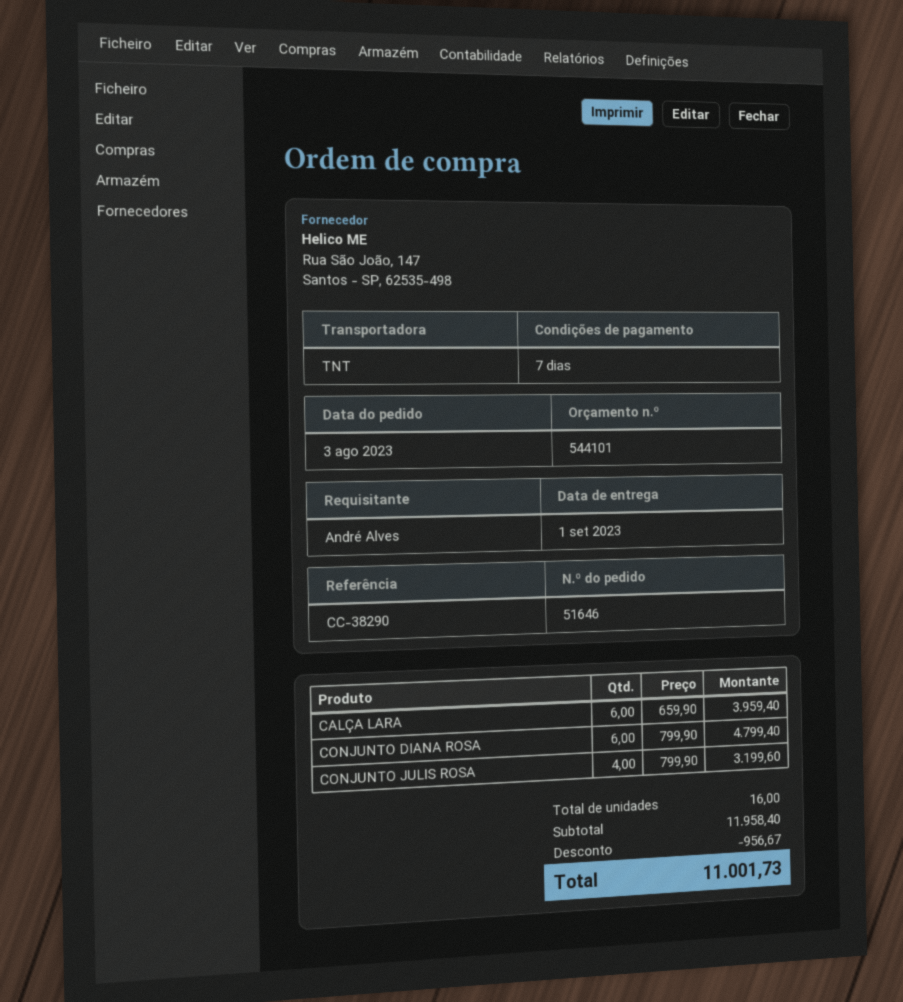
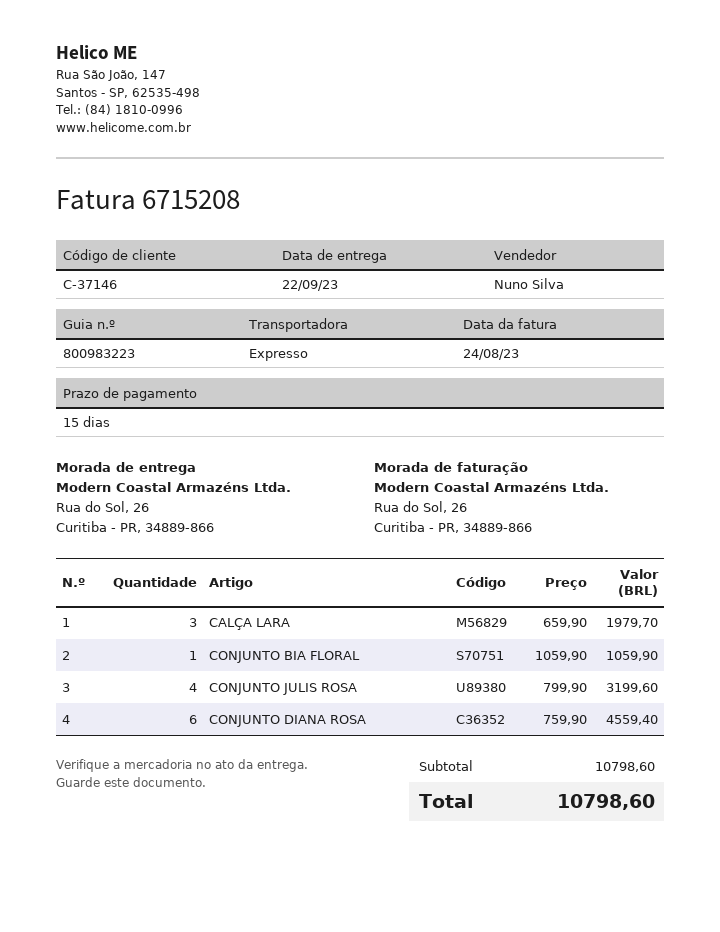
delivery date: 2023-09-01 -> 2023-09-22
payment terms: 7 days -> 15 days
shipping method: TNT -> express
CALÇA LARA: 6 x 659.90 = 3959.40 -> 3 x 659.90 = 1979.70
CONJUNTO DIANA ROSA: 6 x 799.90 = 4799.40 -> 6 x 759.90 = 4559.40
CONJUNTO BIA FLORAL: none -> 1 x 1059.90 = 1059.90
subtotal: 11958.40 -> 10798.60
discount: 956.67 -> none
total: 11001.73 -> 10798.60

